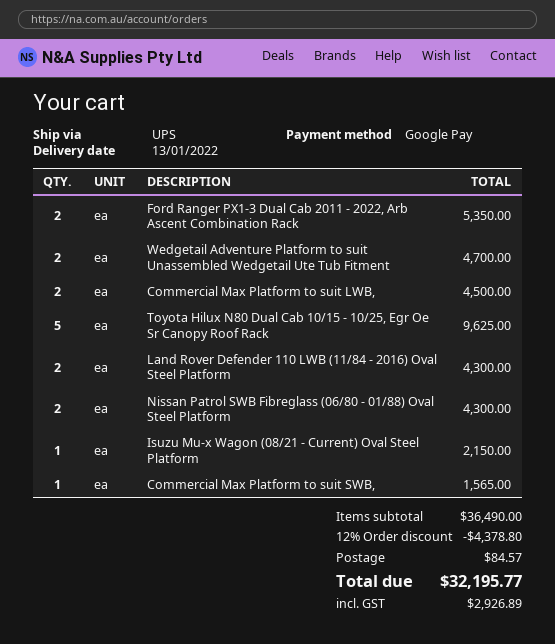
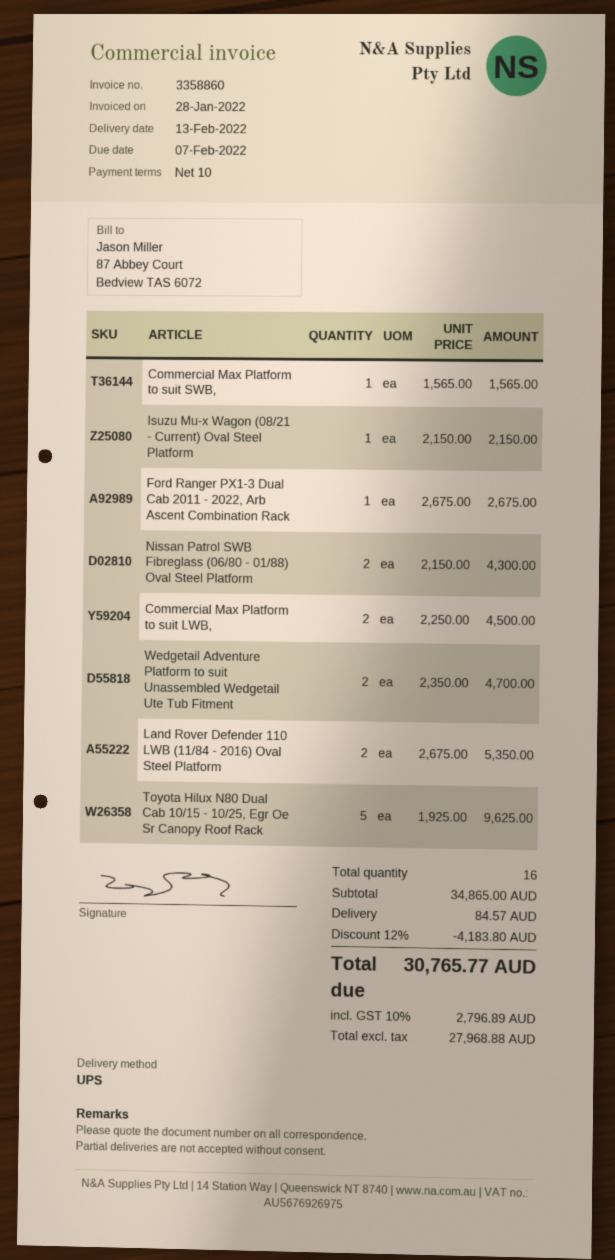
delivery date: 2022-01-13 -> 2022-02-13
Ford Ranger PX1-3 Dual Cab 2011 - 2022, Arb Ascent Combination Rack: 2 for 5350.00 -> 1 for 2675.00
Land Rover Defender 110 LWB (11/84 - 2016) Oval Steel Platform: 2 for 4300.00 -> 2 for 5350.00
subtotal: 36490.00 -> 34865.00
discount: 12% = 4378.80 -> 12% = 4183.80
tax: 2926.89 -> 2796.89
total: 32195.77 -> 30765.77

